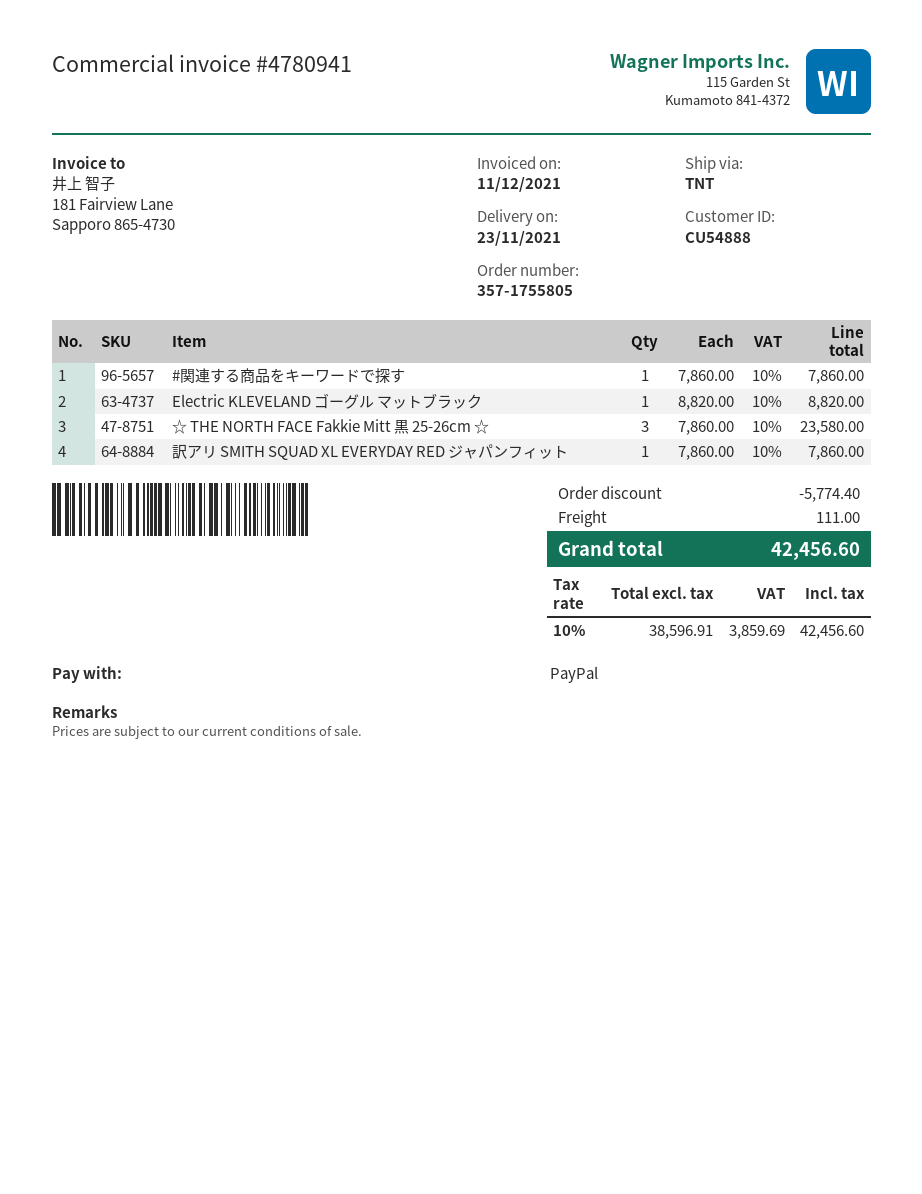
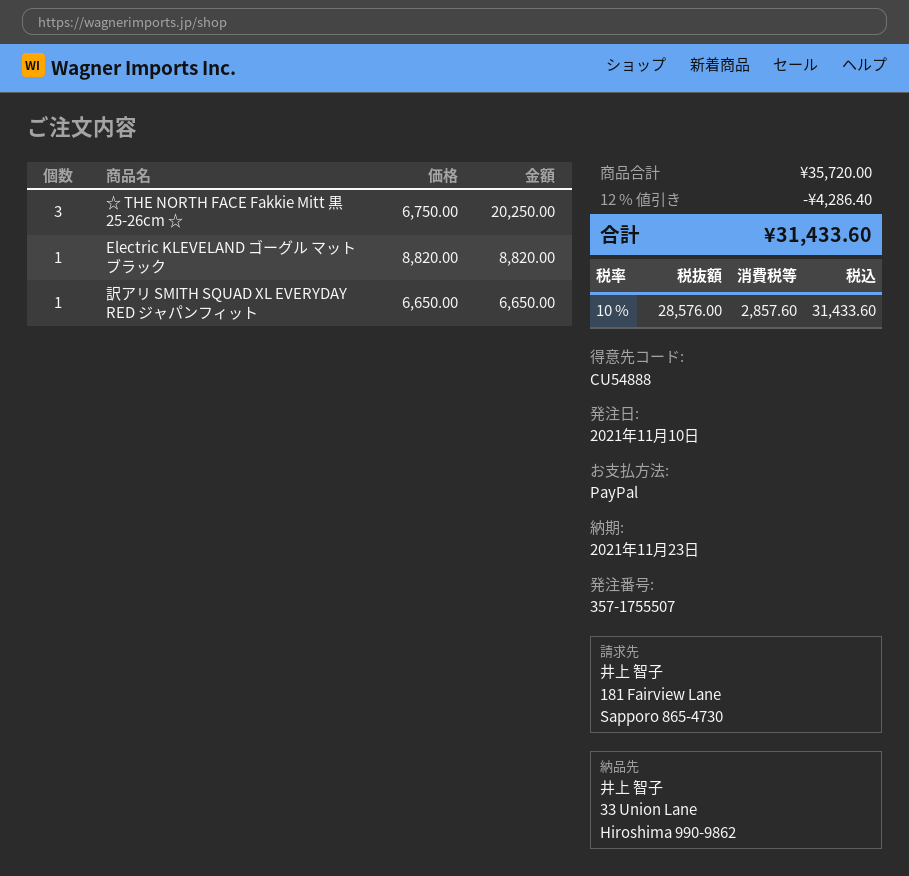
order number: 357-1755805 -> 357-1755507
#関連する商品をキーワードで探す: 1 x 7860.00 = 7860.00 -> none
☆ THE NORTH FACE Fakkie Mitt 黒 25-26cm ☆: 3 x 7860.00 = 23580.00 -> 3 x 6750.00 = 20250.00
訳アリ SMITH SQUAD XL EVERYDAY RED ジャパンフィット: 1 x 7860.00 = 7860.00 -> 1 x 6650.00 = 6650.00
discount: 5774.40 -> 4286.40
shipping: 111.00 -> none
net: 38596.91 -> 28576.00
tax: 10% = 3859.69 -> 10% = 2857.60
total: 42456.60 -> 31433.60

